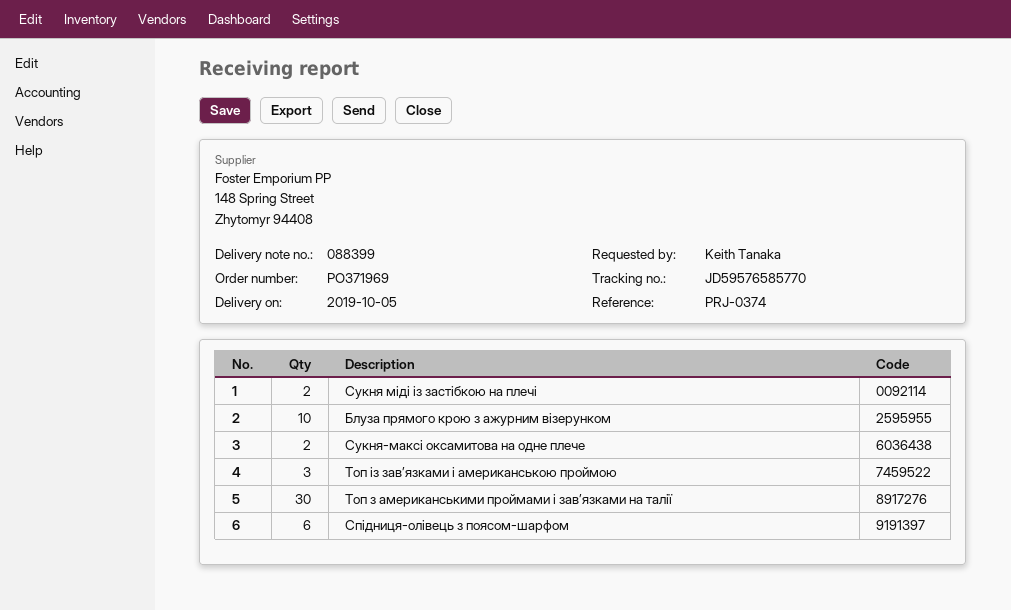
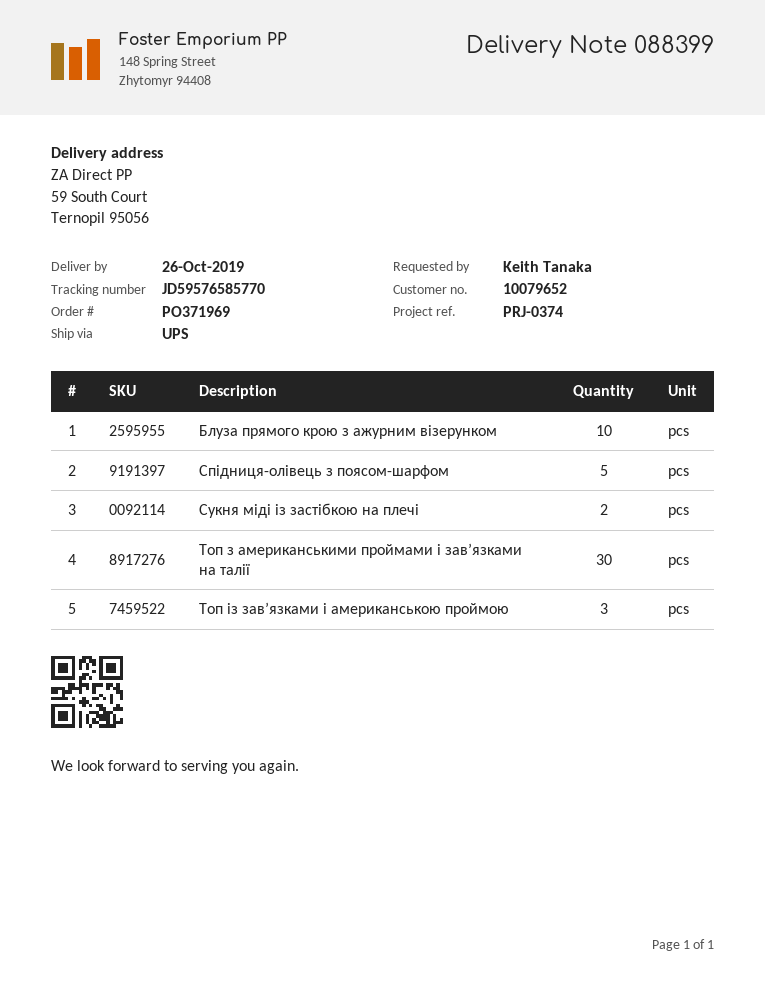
delivery date: 2019-10-05 -> 2019-10-26
Сукня-максі оксамитова на одне плече: 2 -> none
Спідниця-олівець з поясом-шарфом: 6 -> 5

